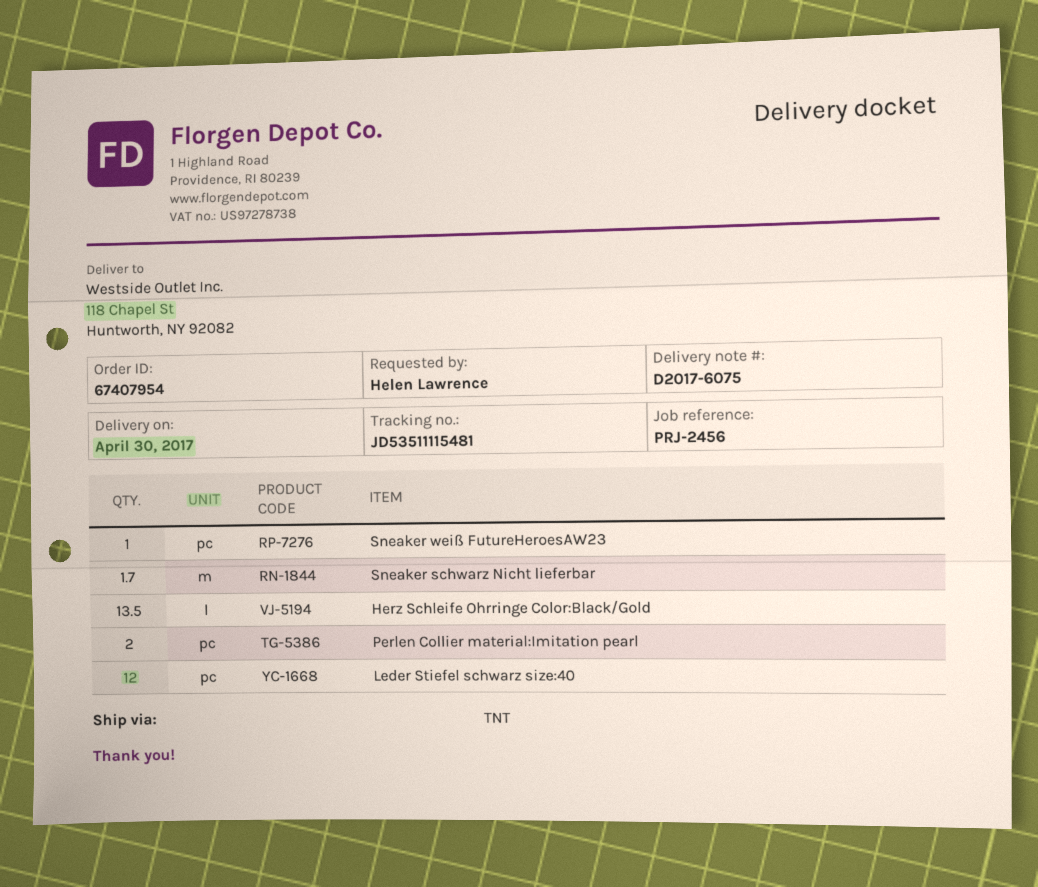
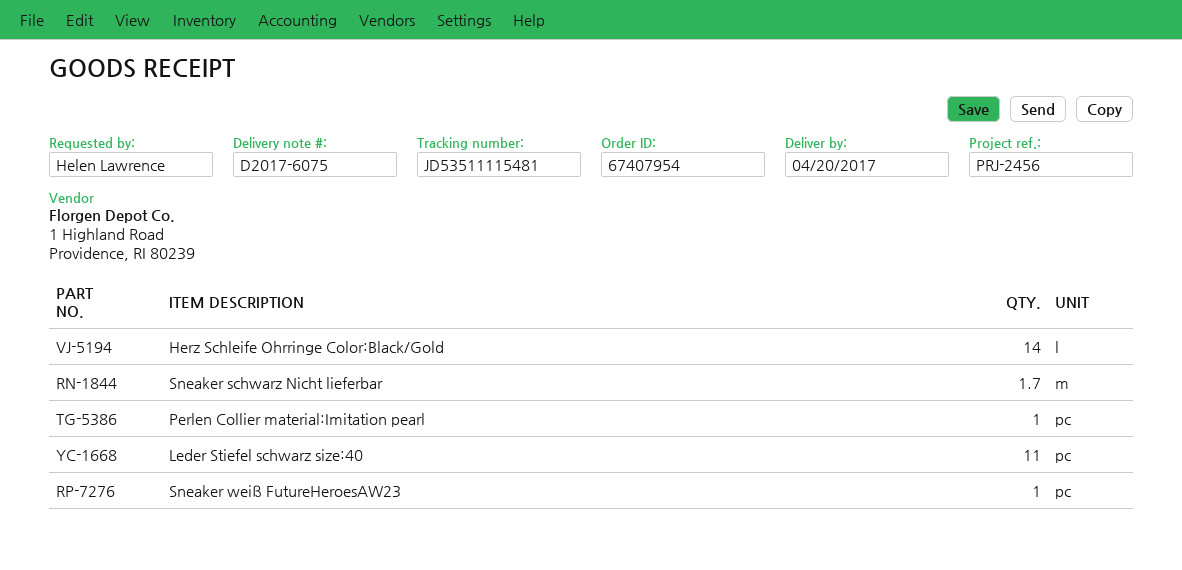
delivery date: 2017-04-30 -> 2017-04-20
Herz Schleife Ohrringe Color:Black/Gold: 13.5 -> 14
Perlen Collier material:Imitation pearl: 2 -> 1
Leder Stiefel schwarz size:40: 12 -> 11

